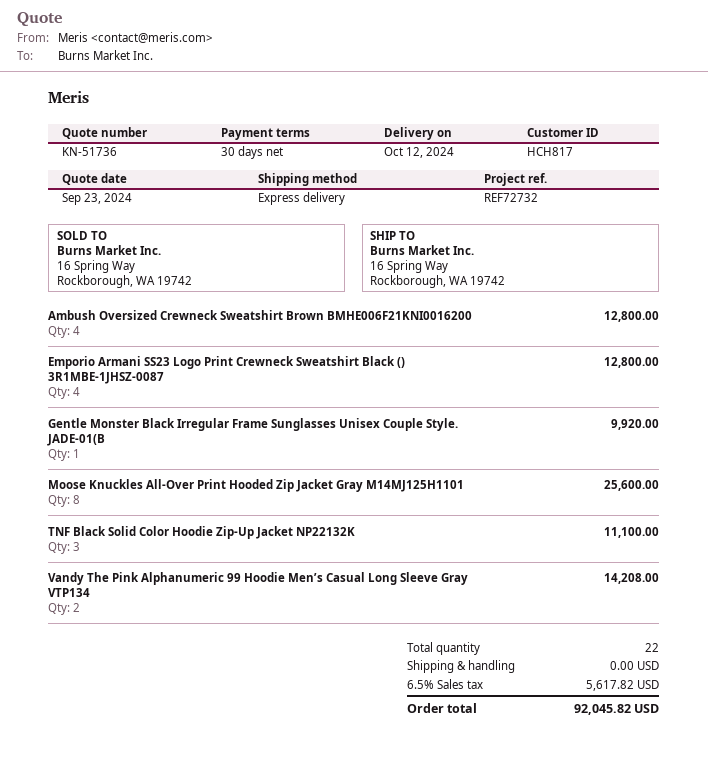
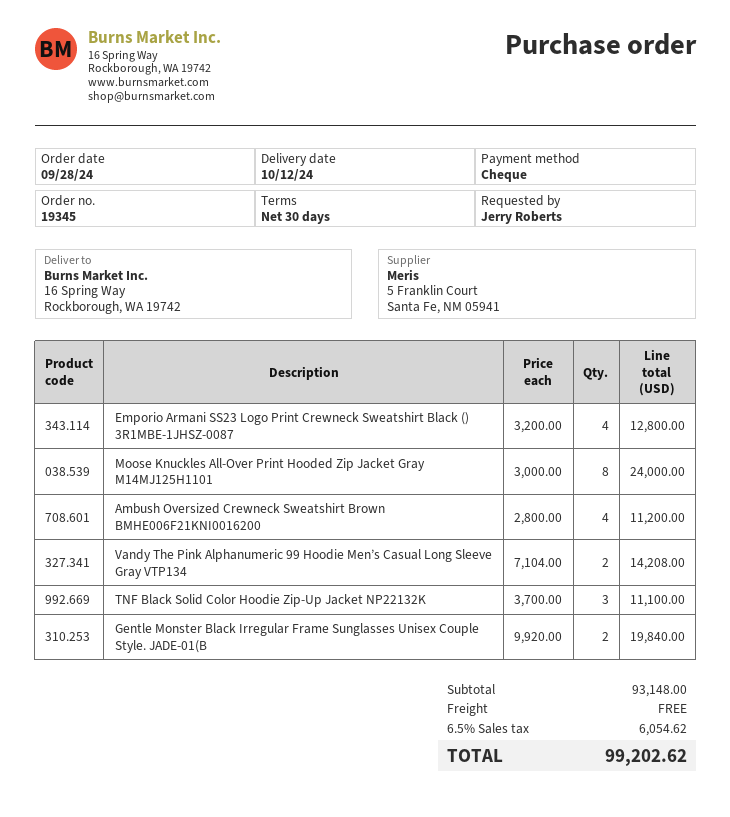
Ambush Oversized Crewneck Sweatshirt Brown BMHE006F21KNI0016200: 4 for 12800.00 -> 4 for 11200.00
Gentle Monster Black Irregular Frame Sunglasses Unisex Couple Style. JADE-01(B: 1 for 9920.00 -> 2 for 19840.00
Moose Knuckles All-Over Print Hooded Zip Jacket Gray M14MJ125H1101: 8 for 25600.00 -> 8 for 24000.00
tax: 6.5% = 5617.82 -> 6.5% = 6054.62
total: 92045.82 -> 99202.62

